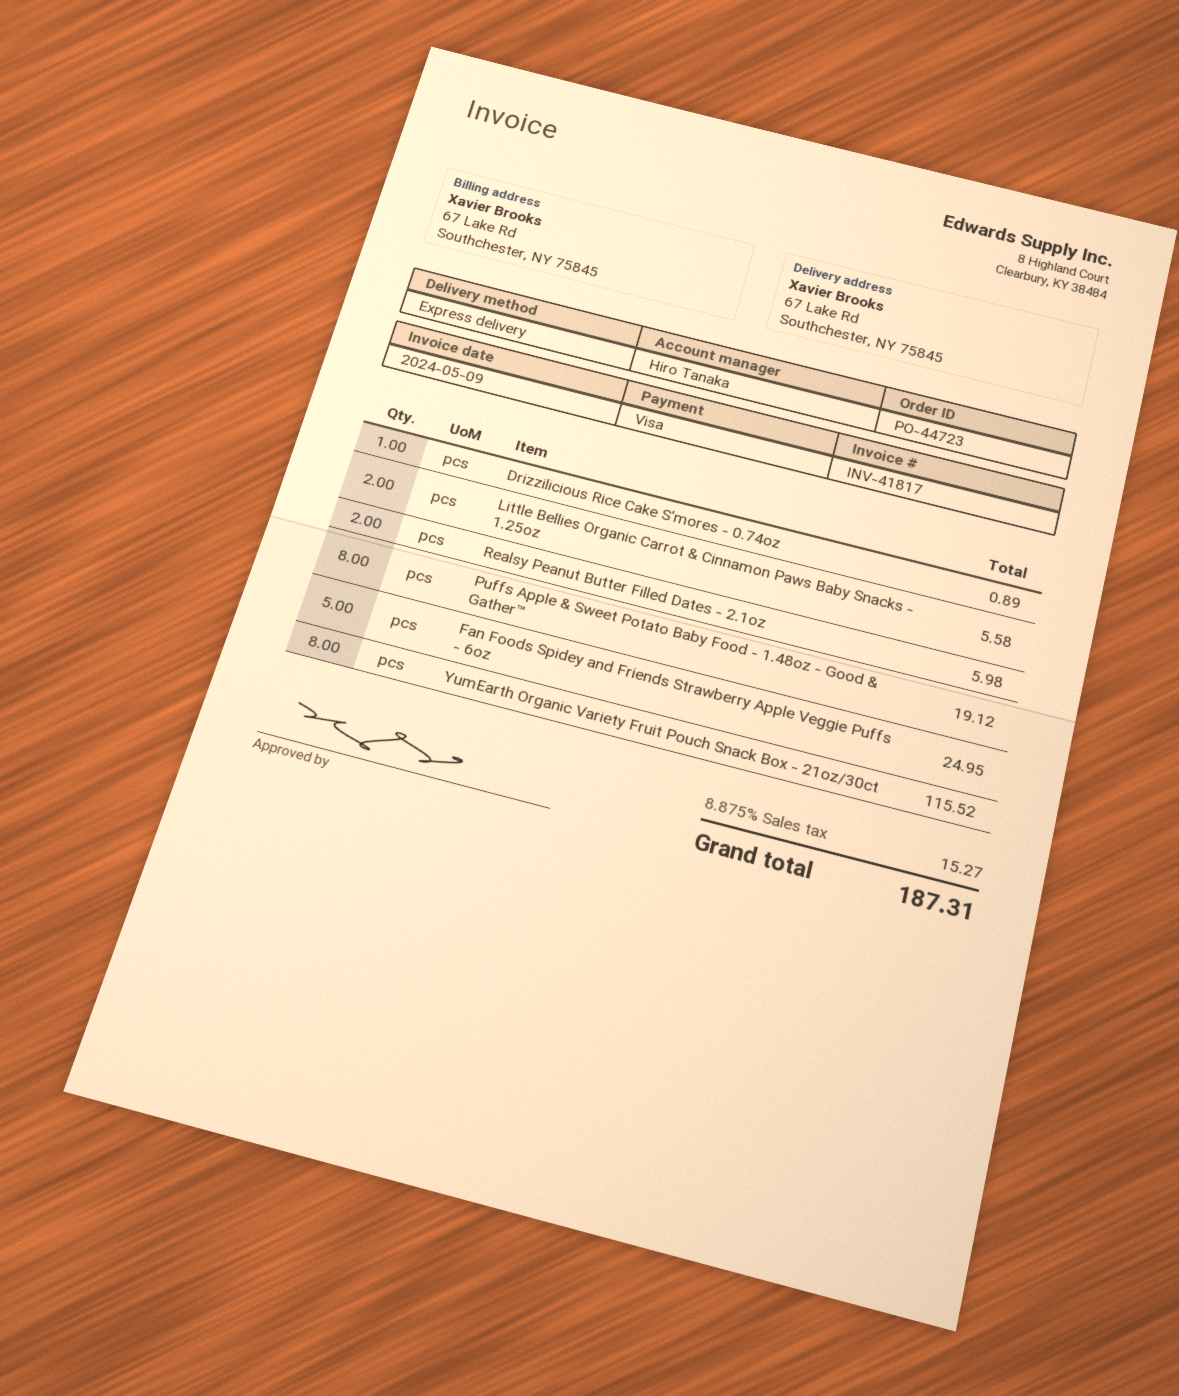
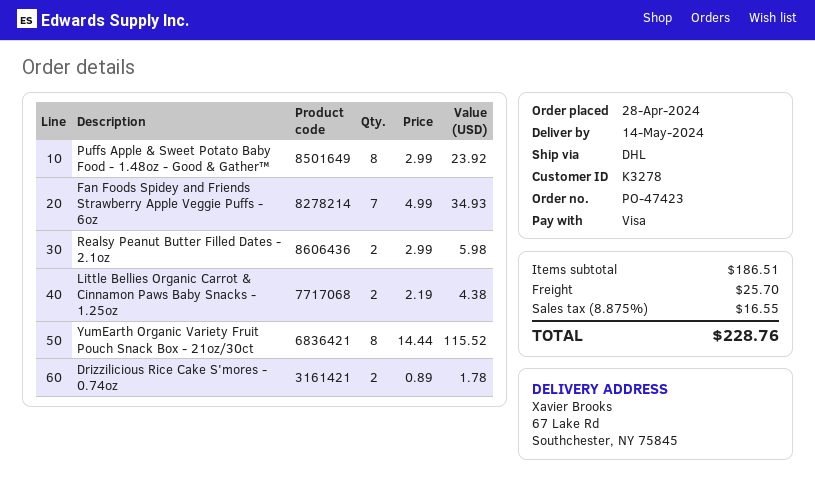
order number: PO-44723 -> PO-47423
shipping method: express -> DHL
Drizzilicious Rice Cake S'mores - 0.74oz: 1 for 0.89 -> 2 for 1.78
Little Bellies Organic Carrot & Cinnamon Paws Baby Snacks - 1.25oz: 2 for 5.58 -> 2 for 4.38
Puffs Apple & Sweet Potato Baby Food - 1.48oz - Good & Gather™: 8 for 19.12 -> 8 for 23.92
Fan Foods Spidey and Friends Strawberry Apple Veggie Puffs - 6oz: 5 for 24.95 -> 7 for 34.93
shipping: none -> 25.70
tax: 8.875% = 15.27 -> 8.875% = 16.55
total: 187.31 -> 228.76

